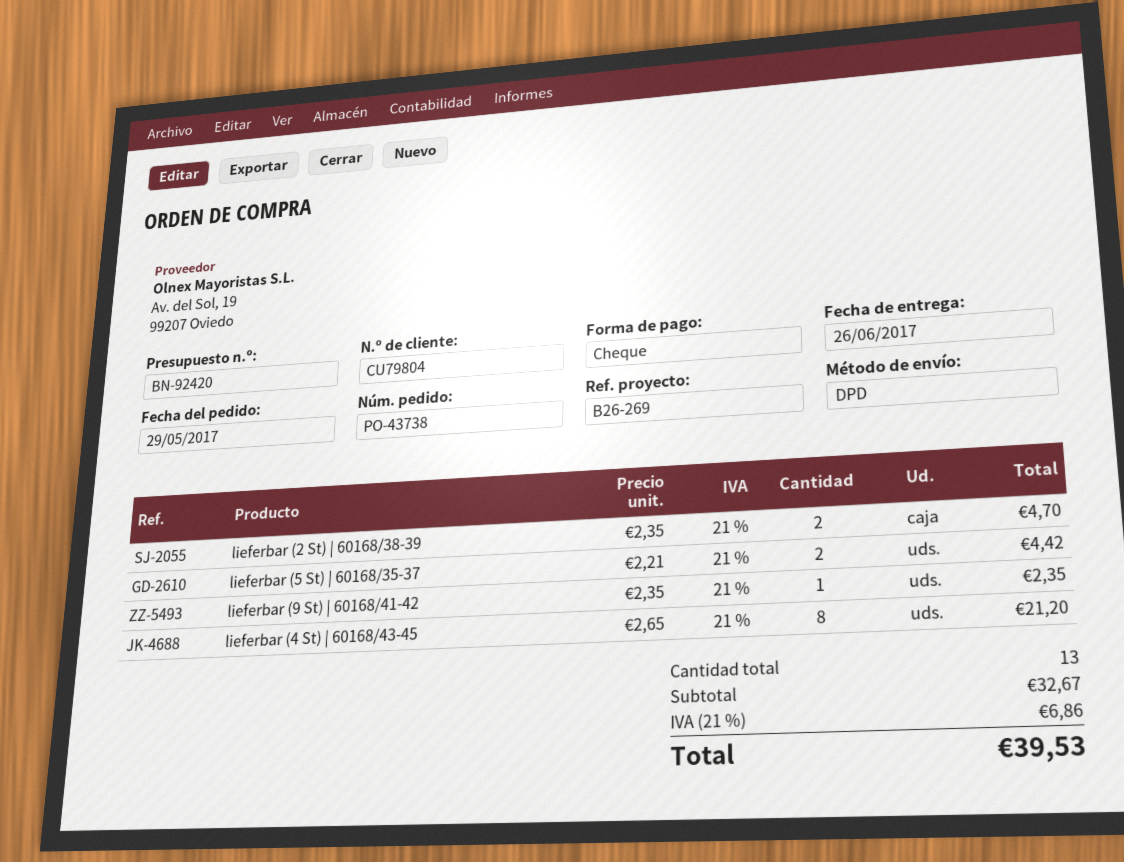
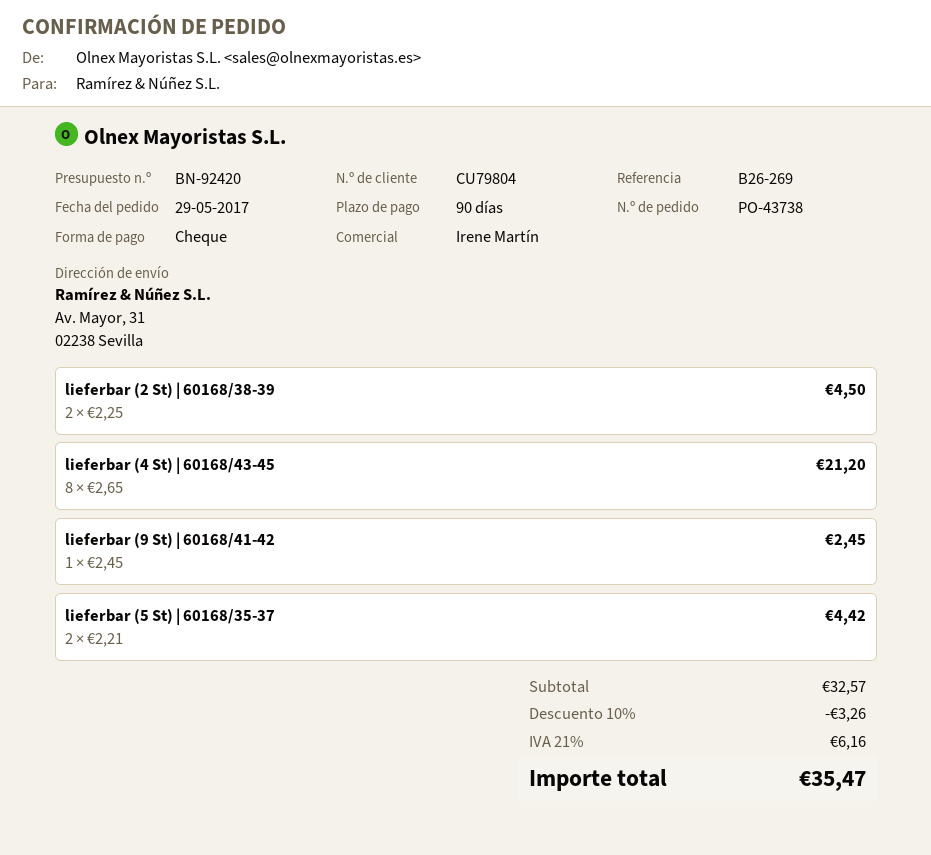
lieferbar (2 St) | 60168/38-39: 2 x 2.35 = 4.70 -> 2 x 2.25 = 4.50
lieferbar (9 St) | 60168/41-42: 1 x 2.35 = 2.35 -> 1 x 2.45 = 2.45
subtotal: 32.67 -> 32.57
discount: none -> 10% = 3.26
tax: 21% = 6.86 -> 21% = 6.16
total: 39.53 -> 35.47

